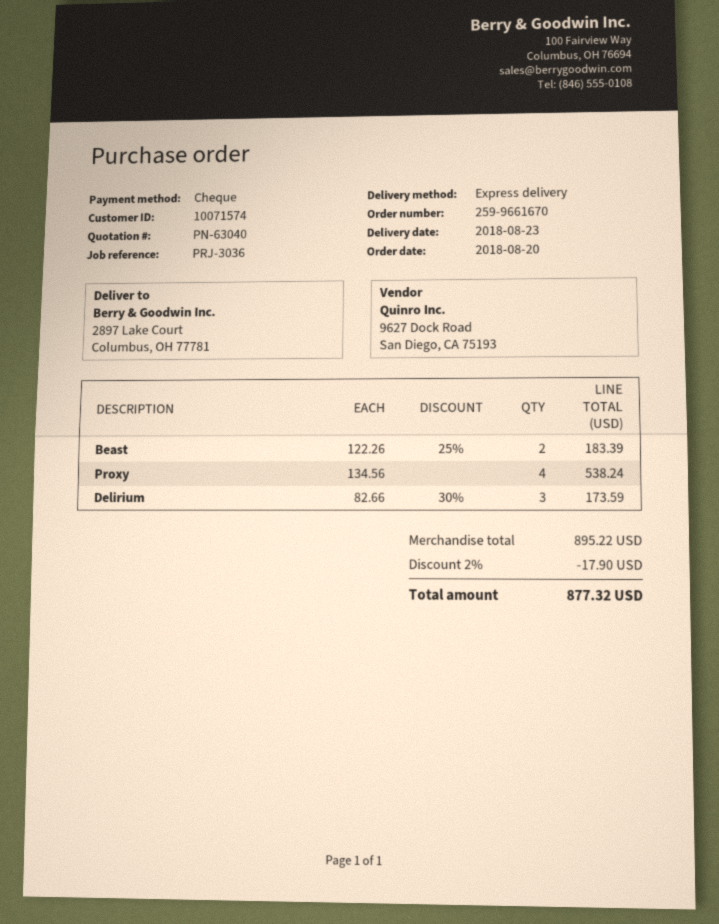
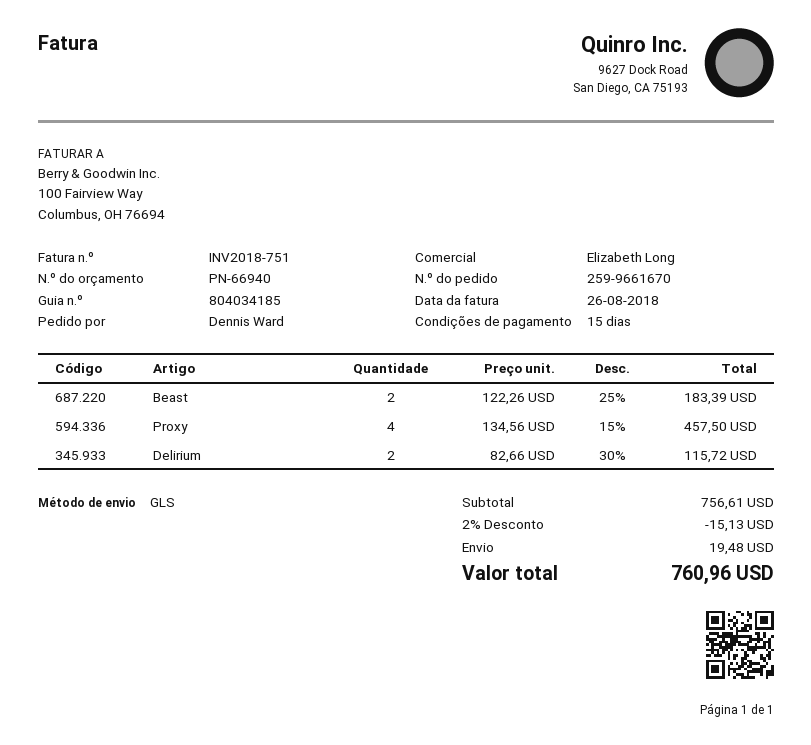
quote number: PN-63040 -> PN-66940
shipping method: express -> GLS
Proxy: 4 x 134.56 = 538.24 -> 4 x 134.56 - 15% = 457.50
Delirium: 3 x 82.66 - 30% = 173.59 -> 2 x 82.66 - 30% = 115.72
subtotal: 895.22 -> 756.61
discount: 2% = 17.90 -> 2% = 15.13
shipping: none -> 19.48
total: 877.32 -> 760.96

